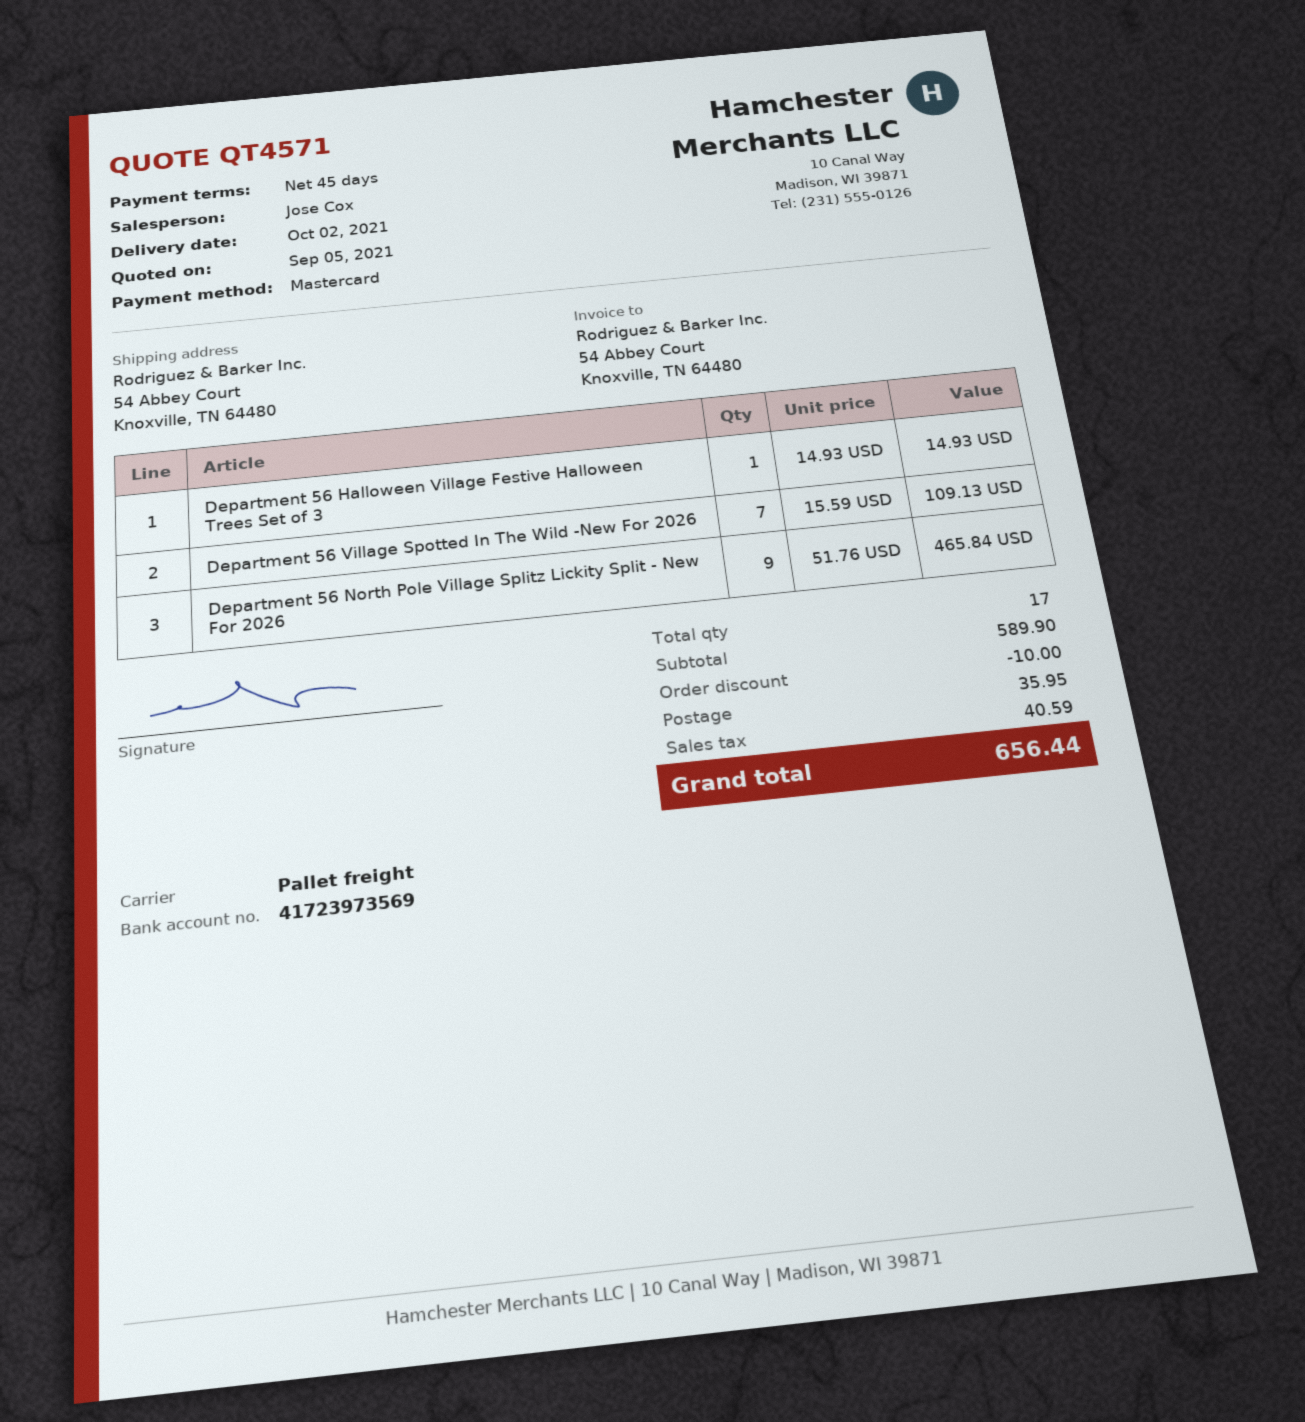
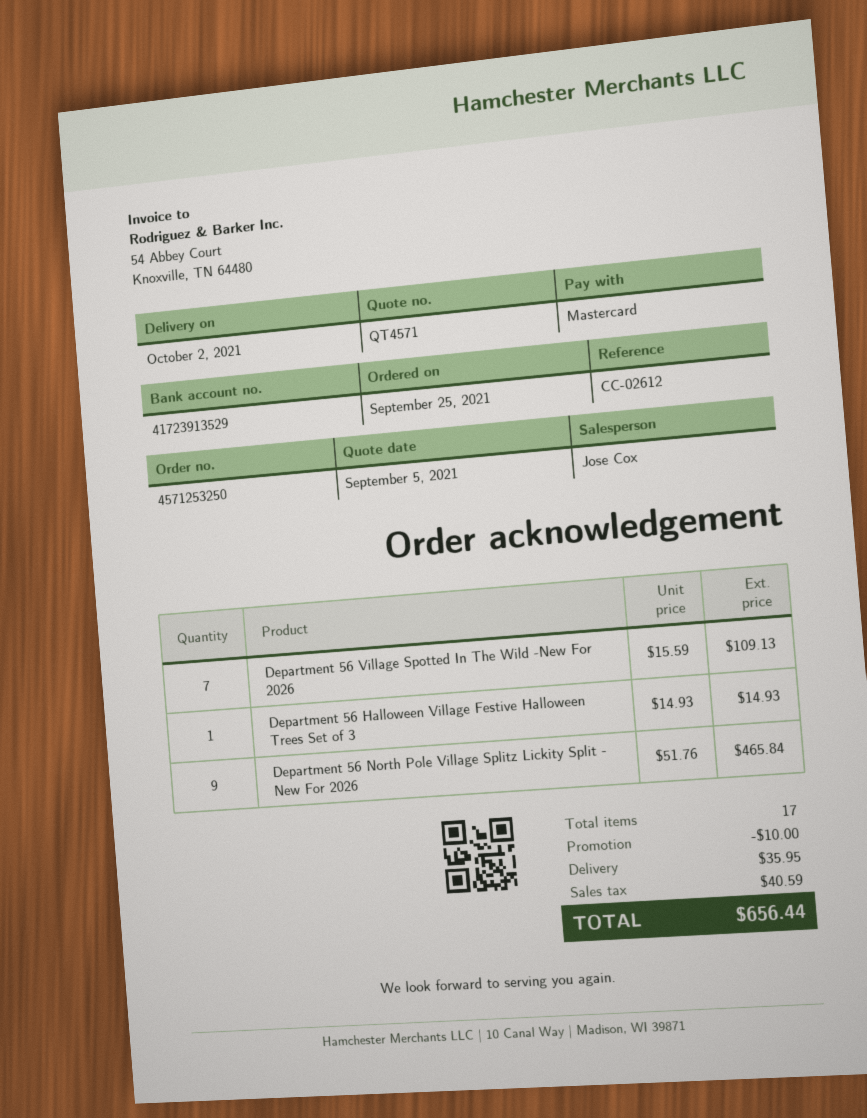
bank account: 41723973569 -> 41723913529

